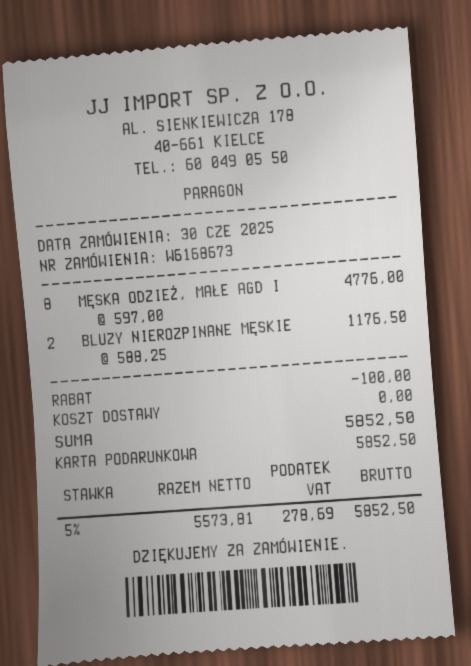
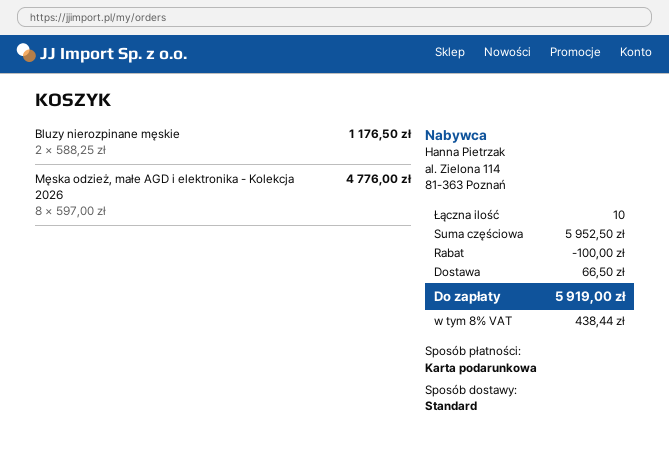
shipping: 0.00 -> 66.50
tax: 5% = 278.69 -> 8% = 438.44
total: 5852.50 -> 5919.00

